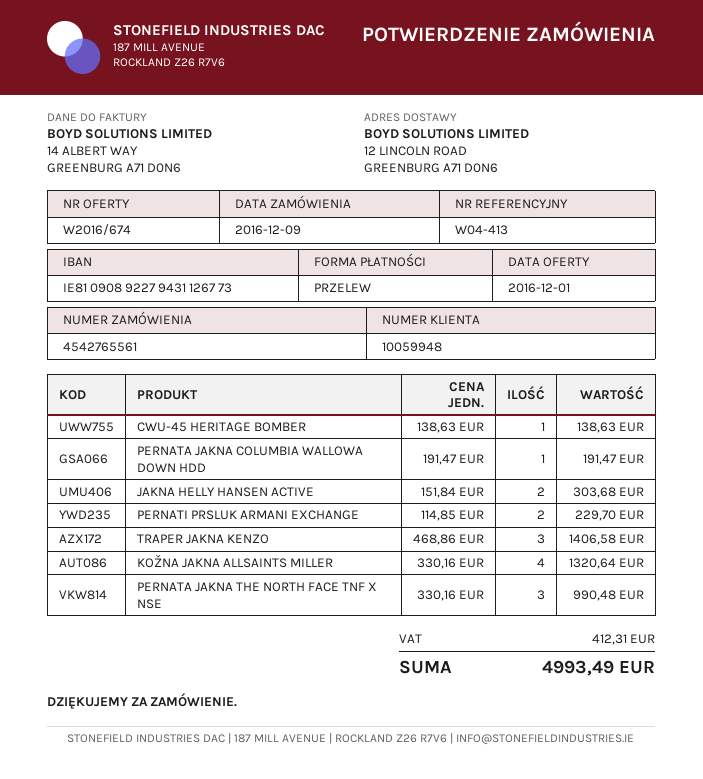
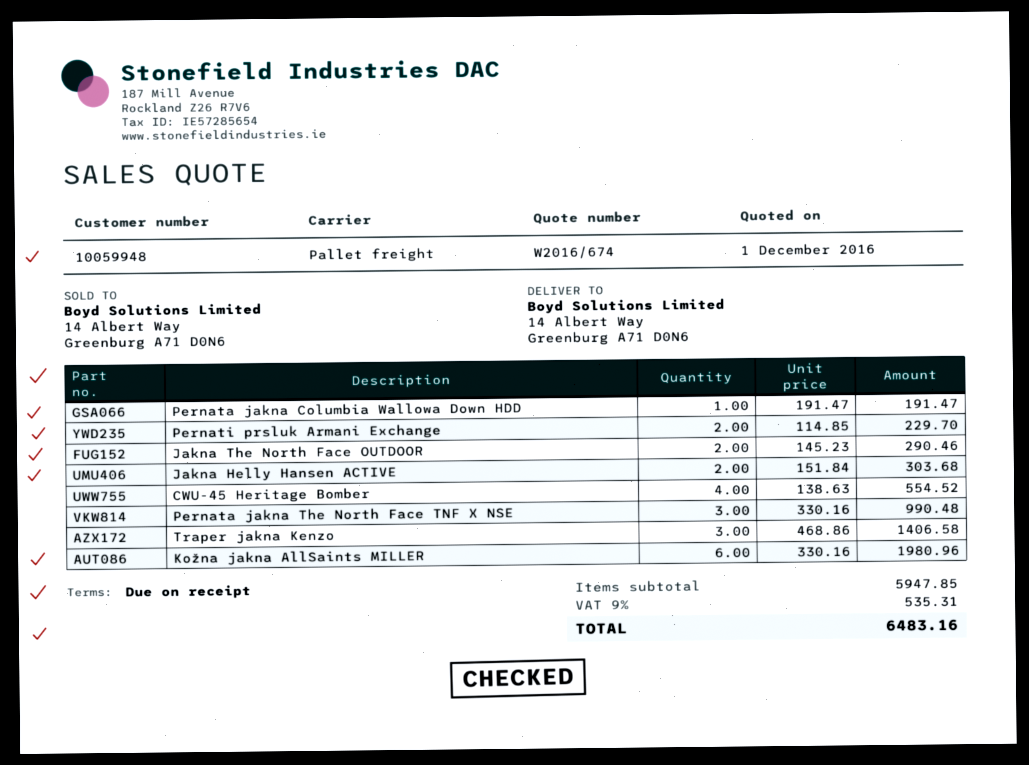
ship to: 12 LINCOLN ROAD, GREENBURG A71 D0N6 -> 14 Albert Way, Greenburg A71 D0N6
CWU-45 HERITAGE BOMBER: 1 x 138.63 = 138.63 -> 4 x 138.63 = 554.52
KOŽNA JAKNA ALLSAINTS MILLER: 4 x 330.16 = 1320.64 -> 6 x 330.16 = 1980.96
Jakna The North Face OUTDOOR: none -> 2 x 145.23 = 290.46
tax: 412.31 -> 535.31
total: 4993.49 -> 6483.16

